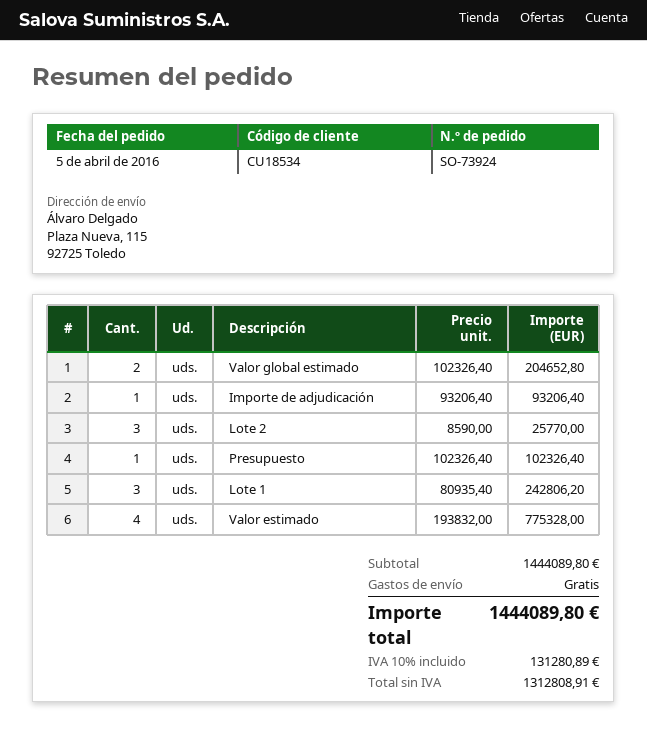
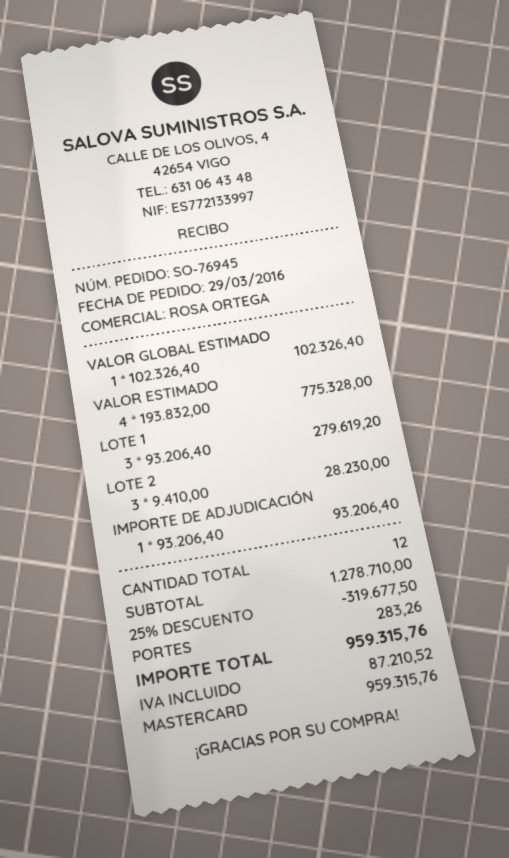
order number: SO-73924 -> SO-76945
order date: 2016-04-05 -> 2016-03-29
Valor global estimado: 2 x 102326.40 = 204652.80 -> 1 x 102326.40 = 102326.40
Lote 2: 3 x 8590.00 = 25770.00 -> 3 x 9410.00 = 28230.00
Presupuesto: 1 x 102326.40 = 102326.40 -> none
Lote 1: 3 x 80935.40 = 242806.20 -> 3 x 93206.40 = 279619.20
subtotal: 1444089.80 -> 1278710.00
discount: none -> 25% = 319677.50
shipping: 0.00 -> 283.26
tax: 131280.89 -> 87210.52
total: 1444089.80 -> 959315.76

